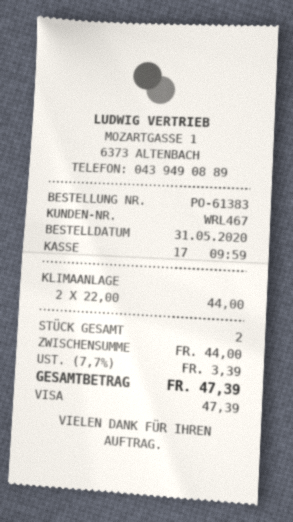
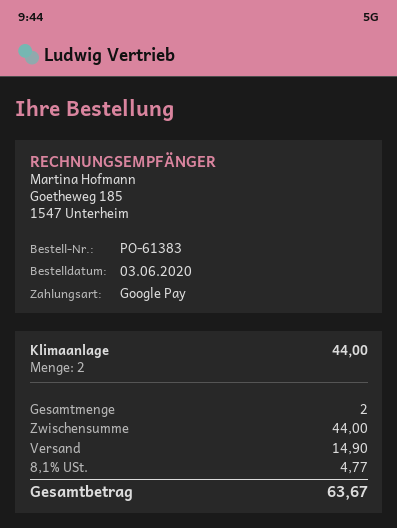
order date: 2020-05-31 -> 2020-06-03
payment method: Visa -> Google Pay
shipping: none -> 14.90
tax: 7.7% = 3.39 -> 8.1% = 4.77
total: 47.39 -> 63.67

